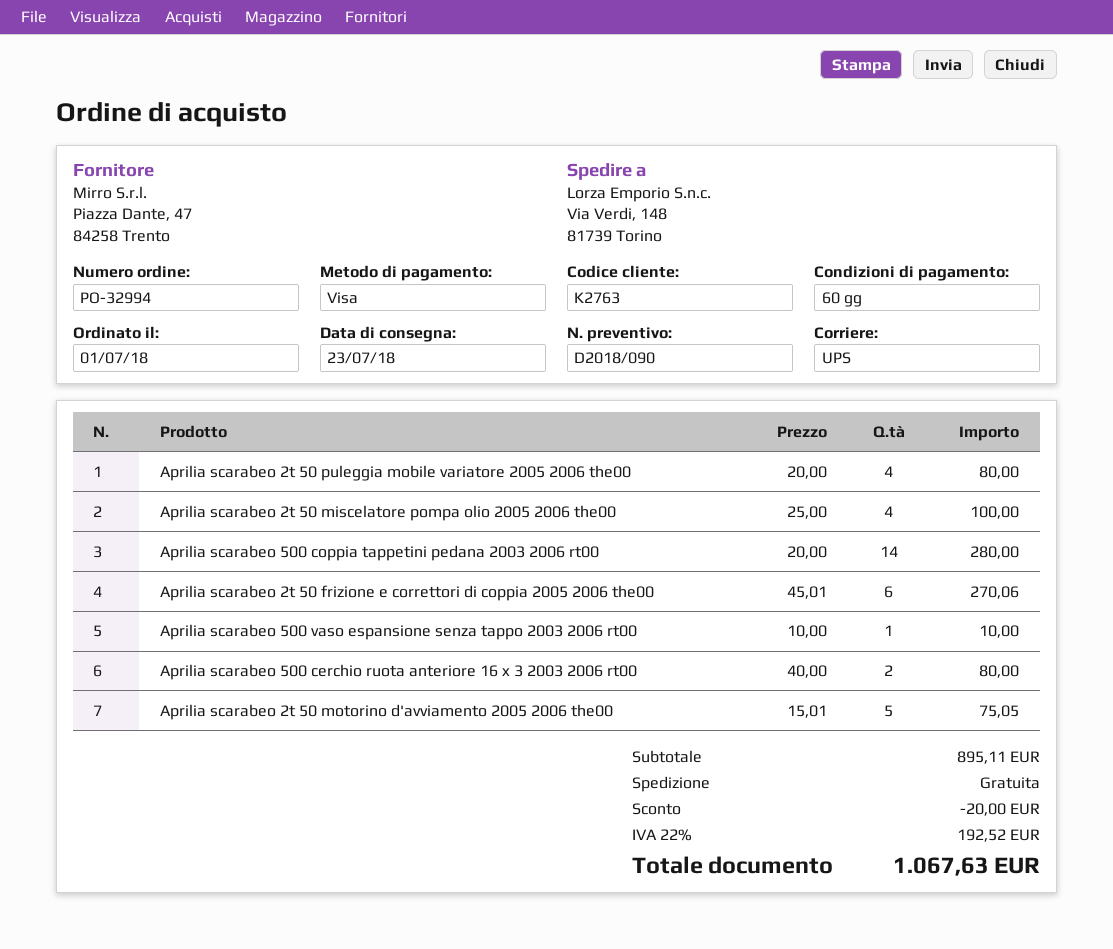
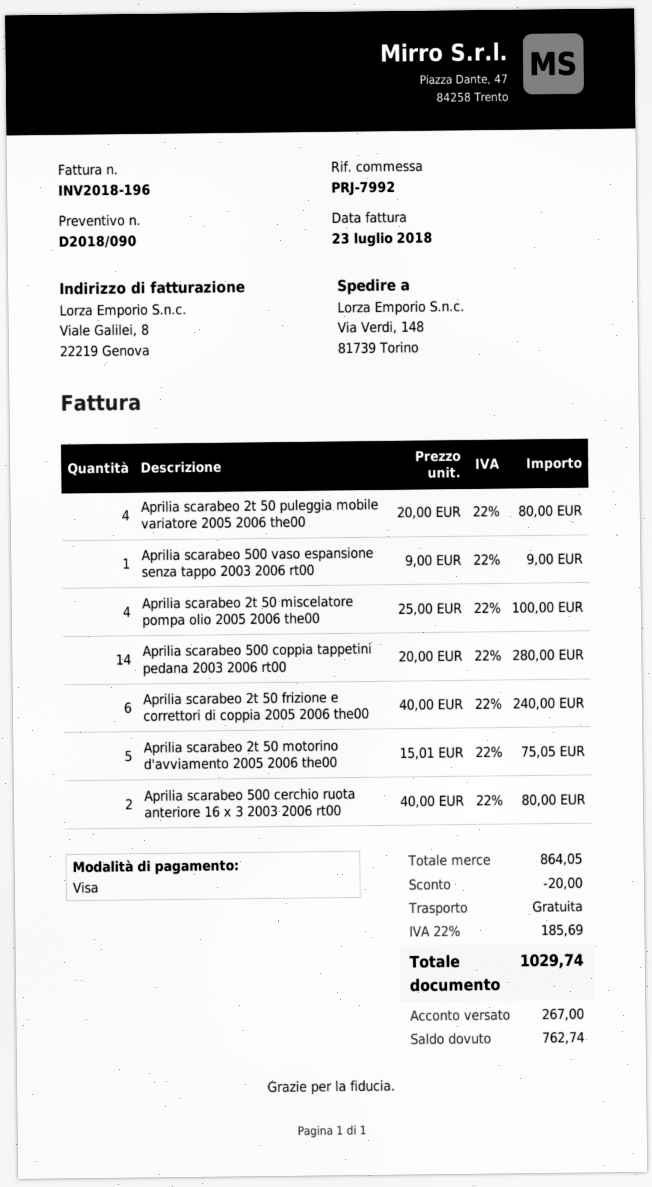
Aprilia scarabeo 2t 50 frizione e correttori di coppia 2005 2006 the00: 6 x 45.01 = 270.06 -> 6 x 40.00 = 240.00
Aprilia scarabeo 500 vaso espansione senza tappo 2003 2006 rt00: 1 x 10.00 = 10.00 -> 1 x 9.00 = 9.00
subtotal: 895.11 -> 864.05
tax: 22% = 192.52 -> 22% = 185.69
total: 1067.63 -> 1029.74

